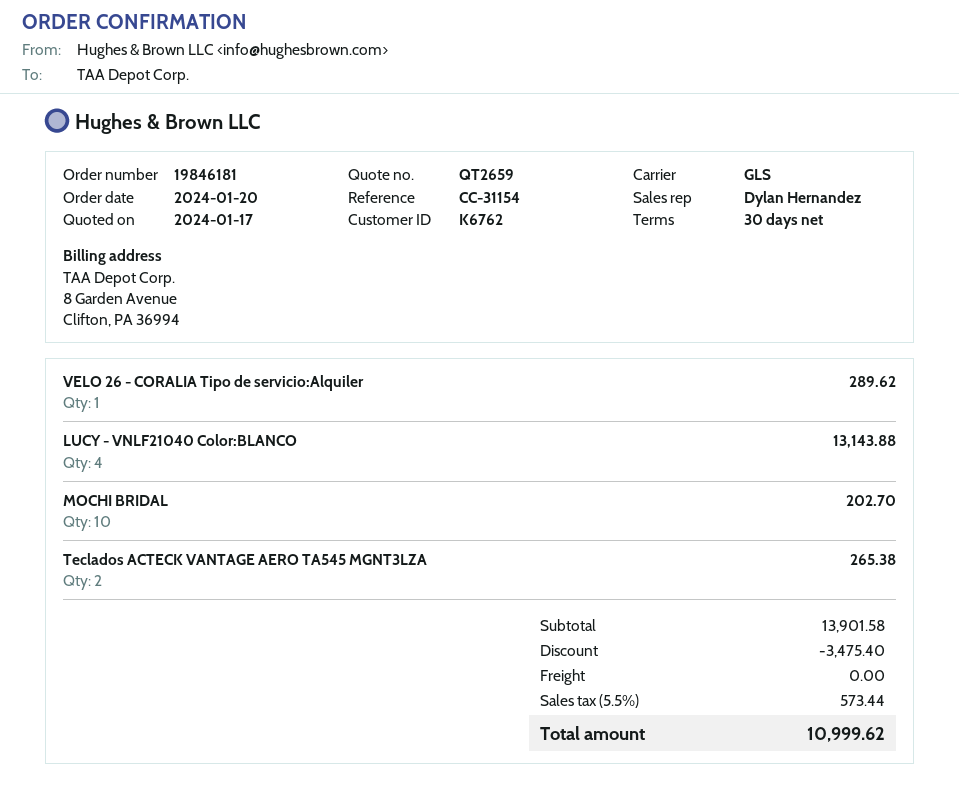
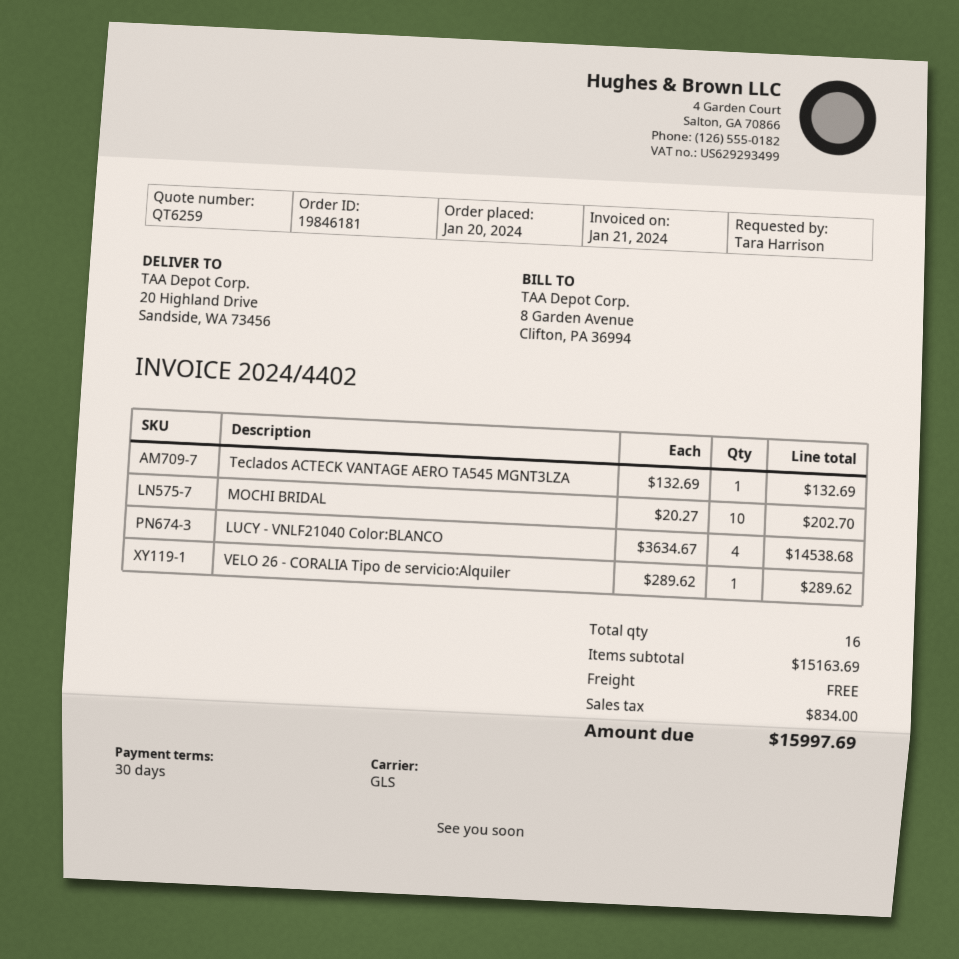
quote number: QT2659 -> QT6259
LUCY - VNLF21040 Color:BLANCO: 4 for 13143.88 -> 4 for 14538.68
Teclados ACTECK VANTAGE AERO TA545 MGNT3LZA: 2 for 265.38 -> 1 for 132.69
subtotal: 13901.58 -> 15163.69
discount: 3475.40 -> none
tax: 573.44 -> 834.00
total: 10999.62 -> 15997.69

